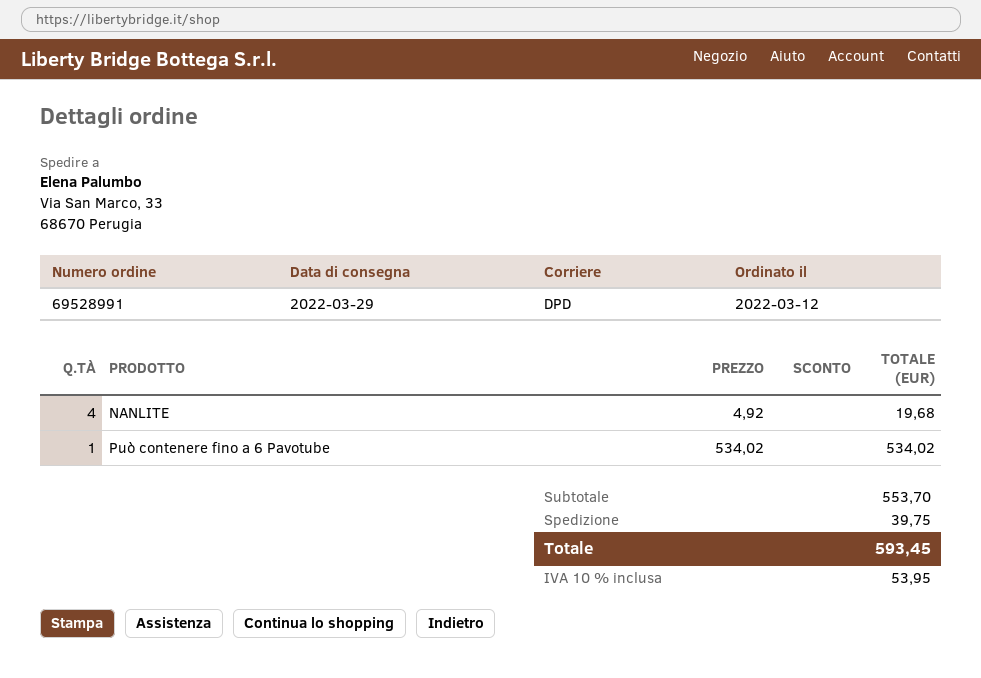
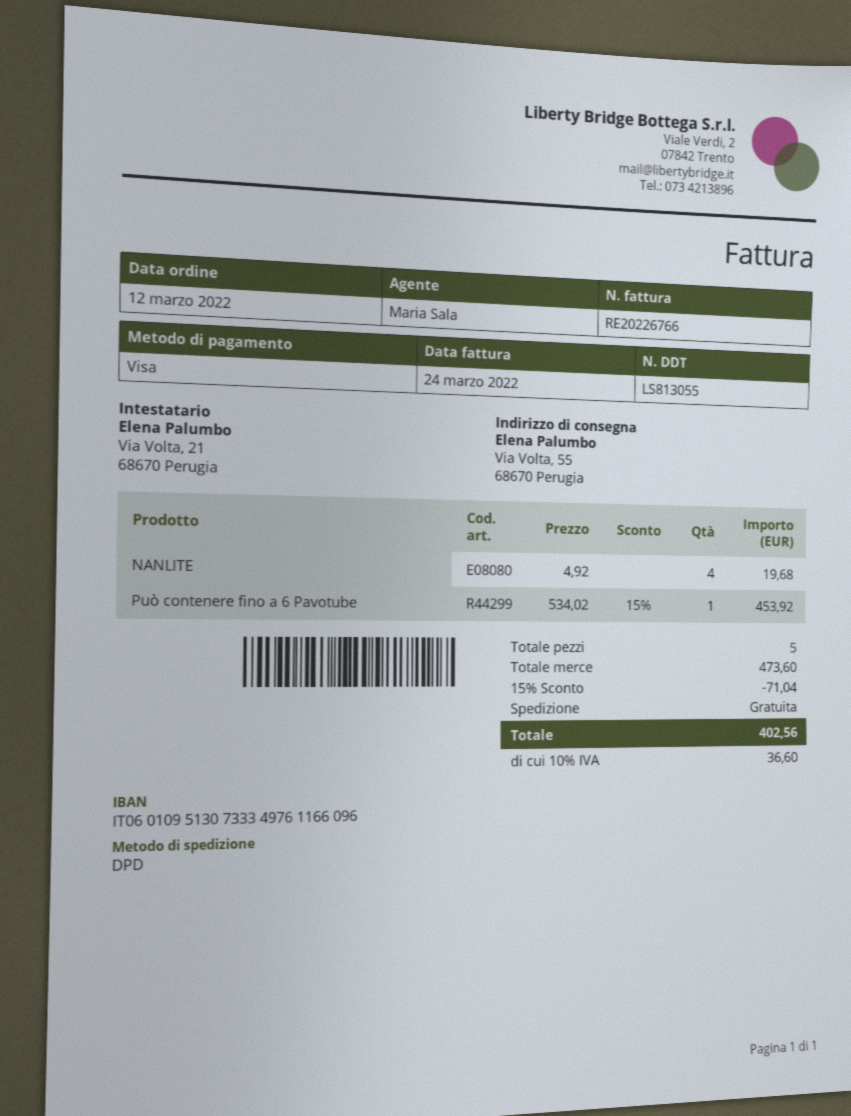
ship to: Via San Marco, 33, 68670 Perugia -> Via Volta, 55, 68670 Perugia
Può contenere fino a 6 Pavotube: 1 x 534.02 = 534.02 -> 1 x 534.02 - 15% = 453.92
subtotal: 553.70 -> 473.60
discount: none -> 15% = 71.04
shipping: 39.75 -> 0.00
tax: 10% = 53.95 -> 10% = 36.60
total: 593.45 -> 402.56

